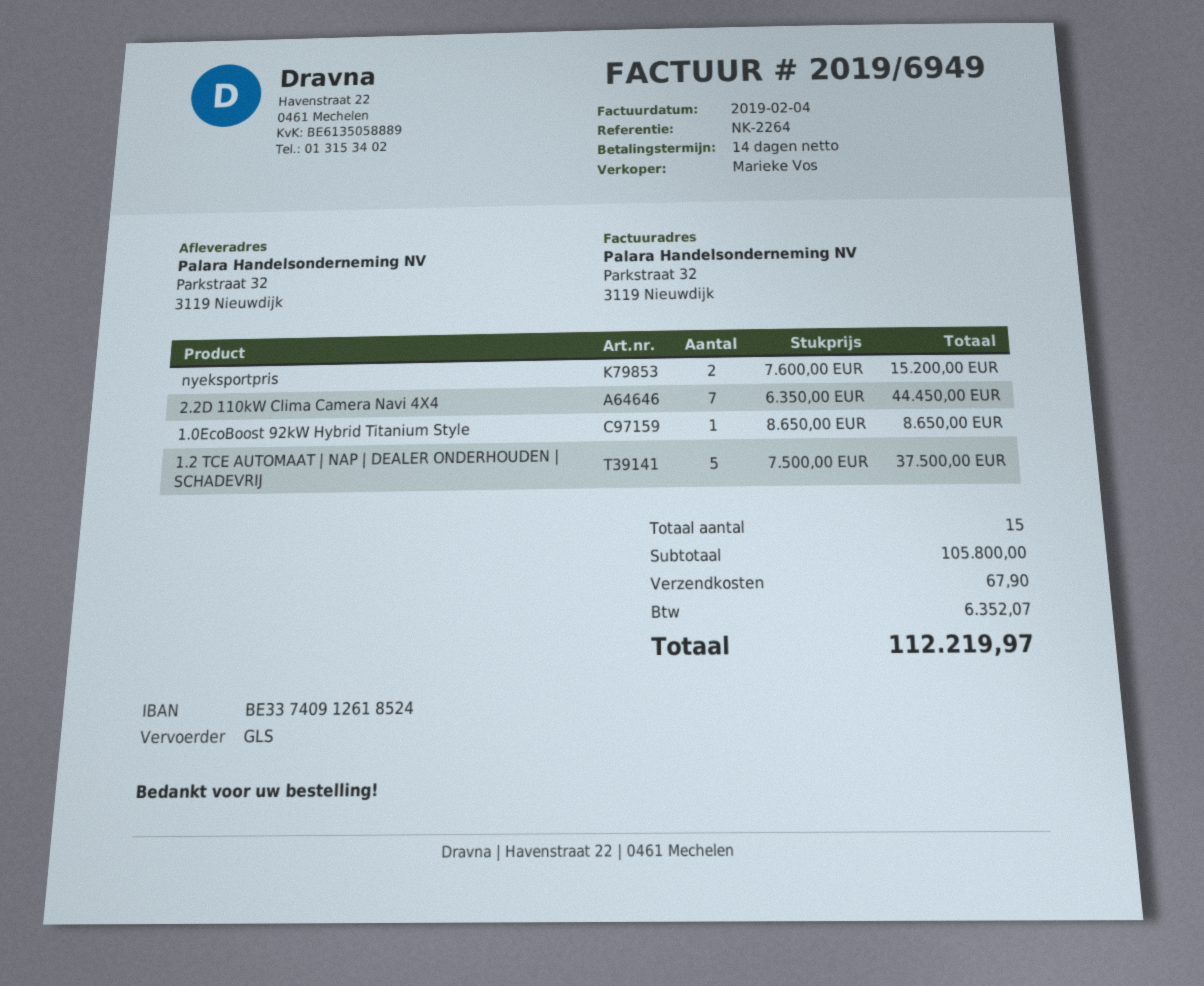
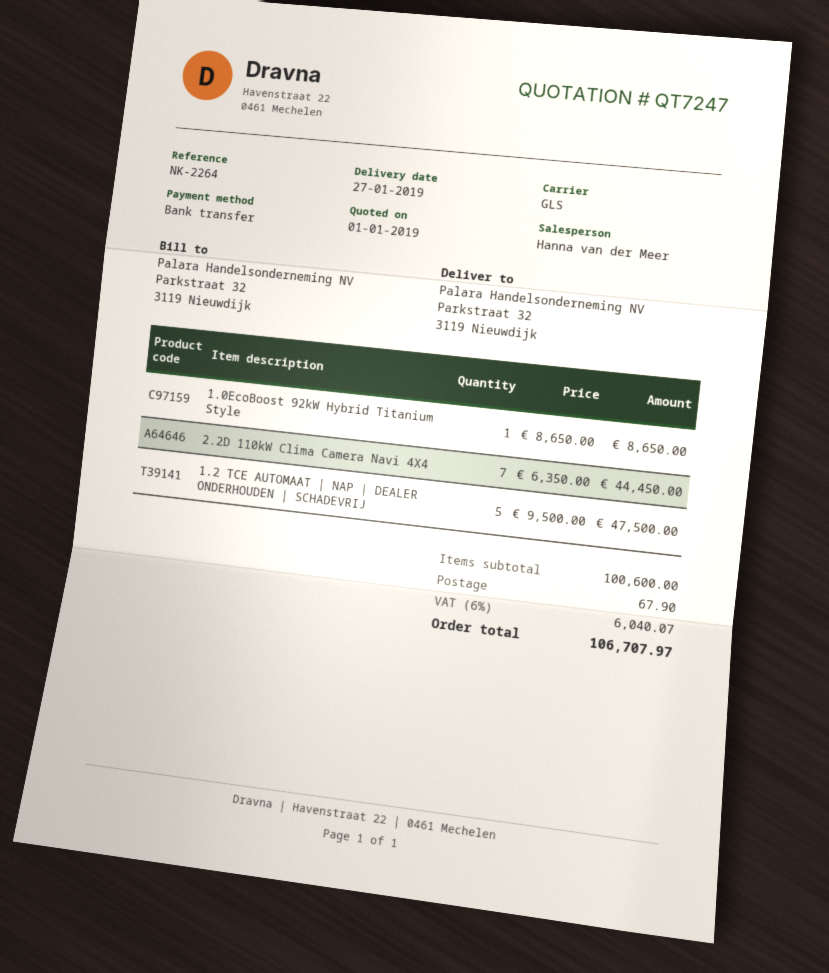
sales rep: Marieke Vos -> Hanna van der Meer
nyeksportpris: 2 x 7600.00 = 15200.00 -> none
1.2 TCE AUTOMAAT | NAP | DEALER ONDERHOUDEN | SCHADEVRIJ: 5 x 7500.00 = 37500.00 -> 5 x 9500.00 = 47500.00
subtotal: 105800.00 -> 100600.00
tax: 6352.07 -> 6040.07
total: 112219.97 -> 106707.97

